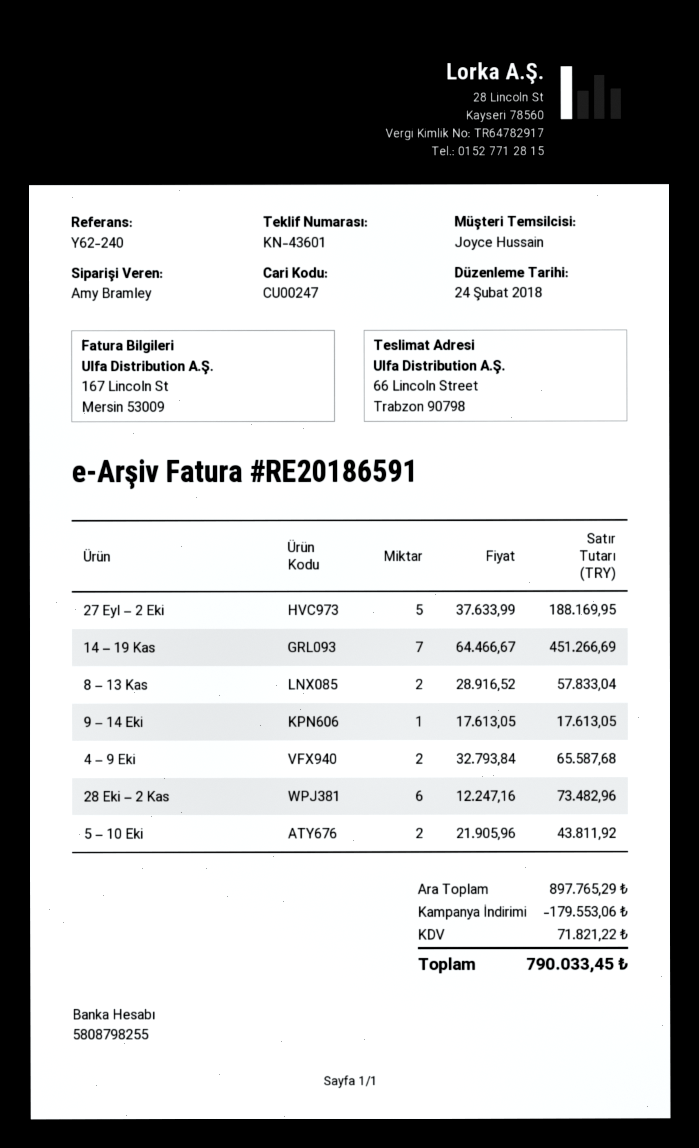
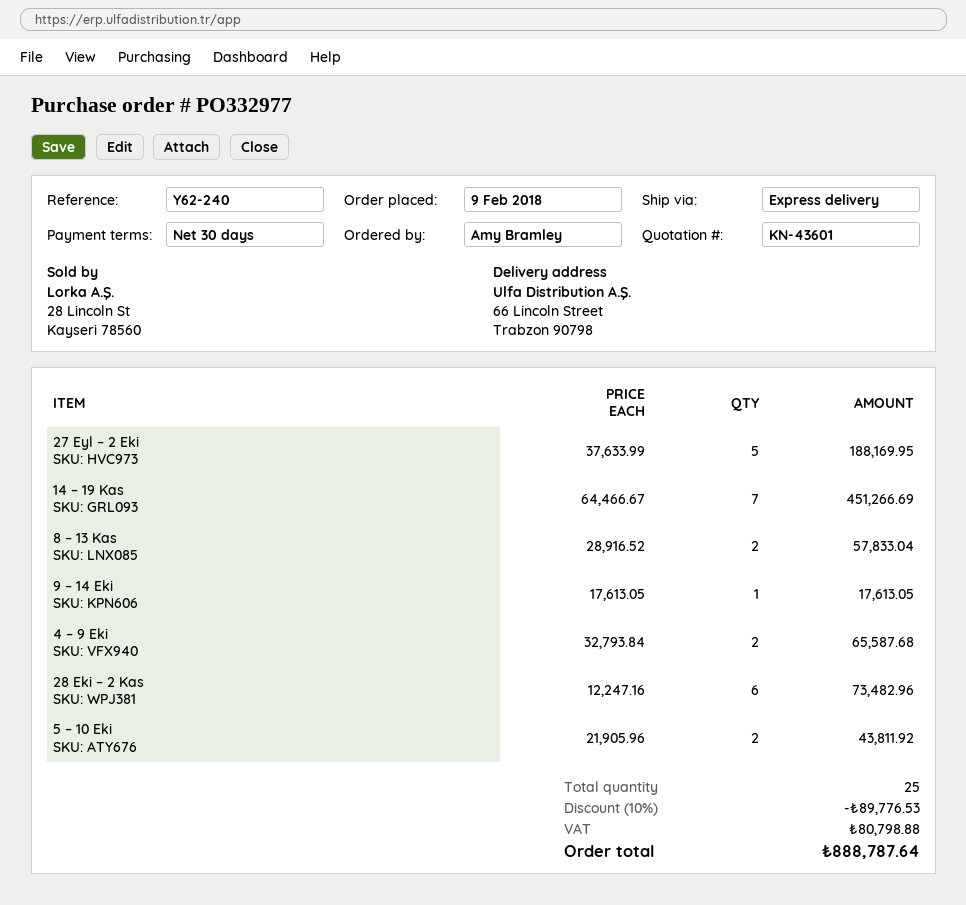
discount: 179553.06 -> 89776.53
tax: 71821.22 -> 80798.88
total: 790033.45 -> 888787.64

